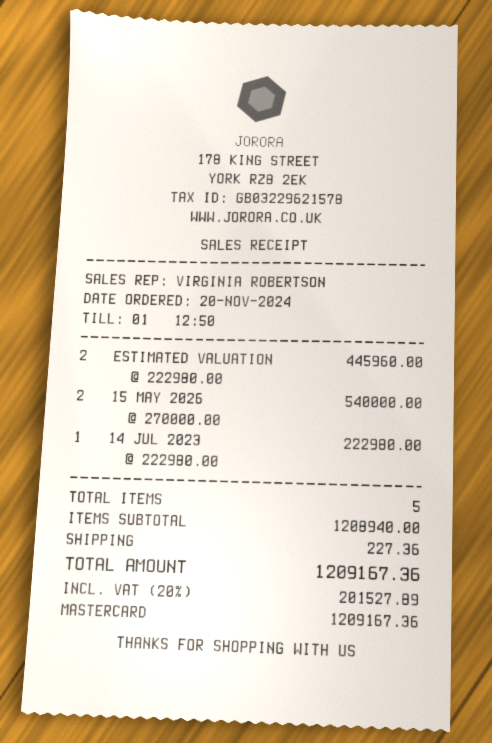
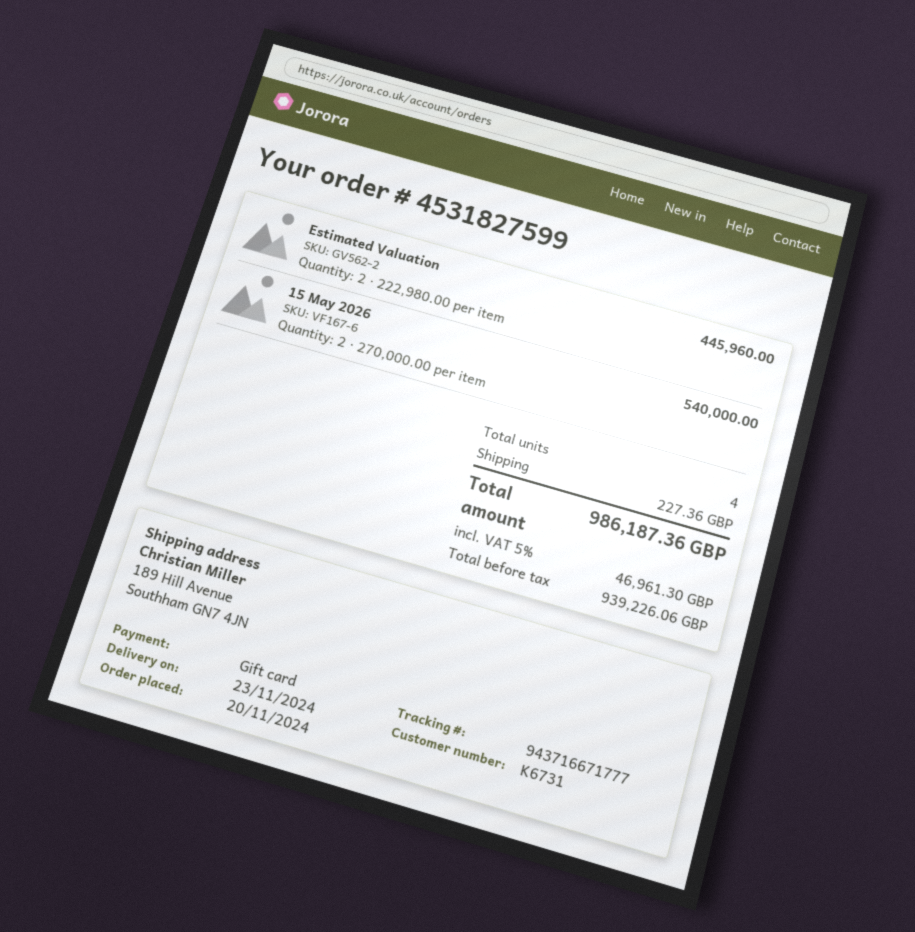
payment method: Mastercard -> gift card
14 JUL 2023: 1 x 222980.00 = 222980.00 -> none
total quantity: 5 -> 4
tax: 20% = 201527.89 -> 5% = 46961.30
total: 1209167.36 -> 986187.36

